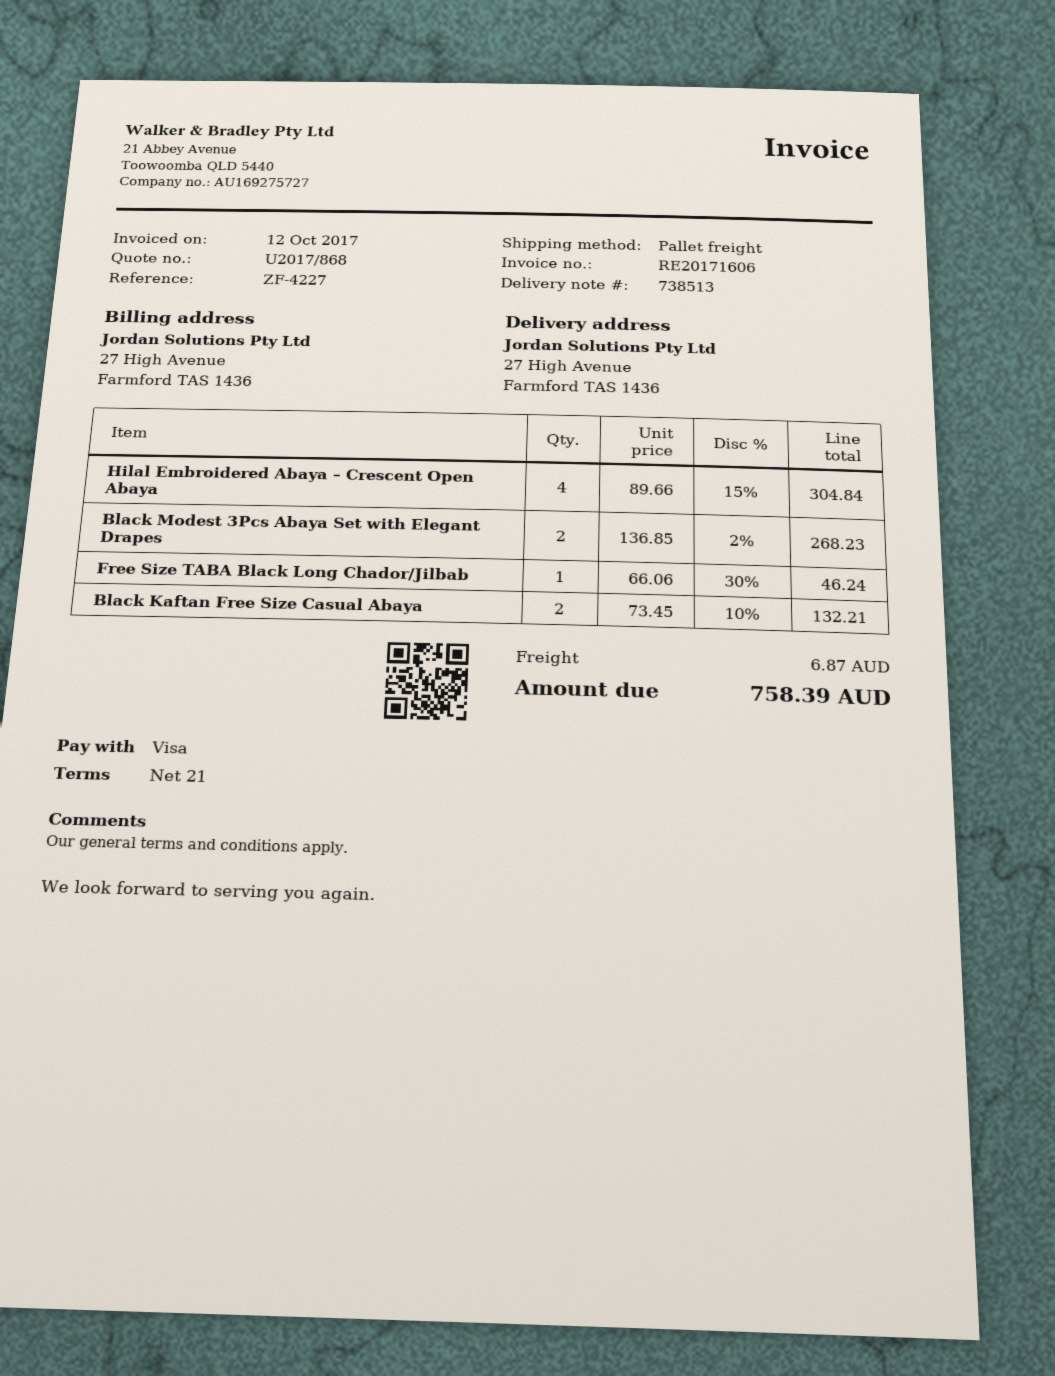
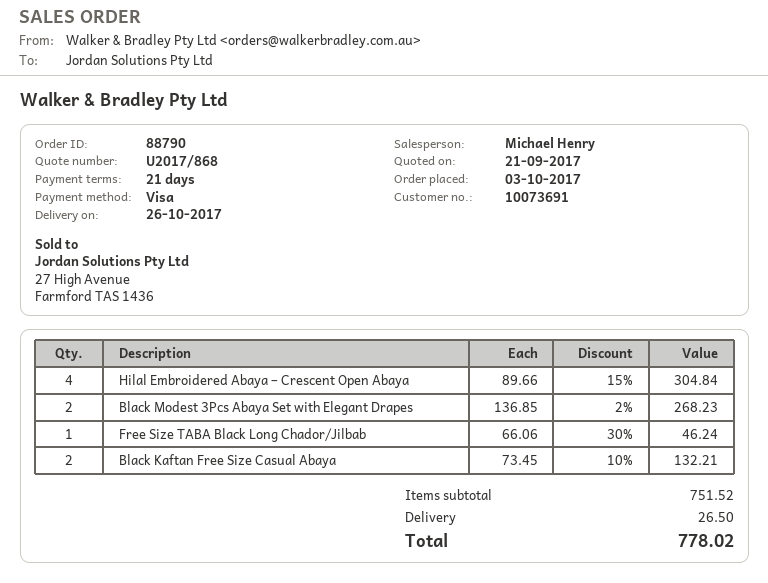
shipping: 6.87 -> 26.50
total: 758.39 -> 778.02

